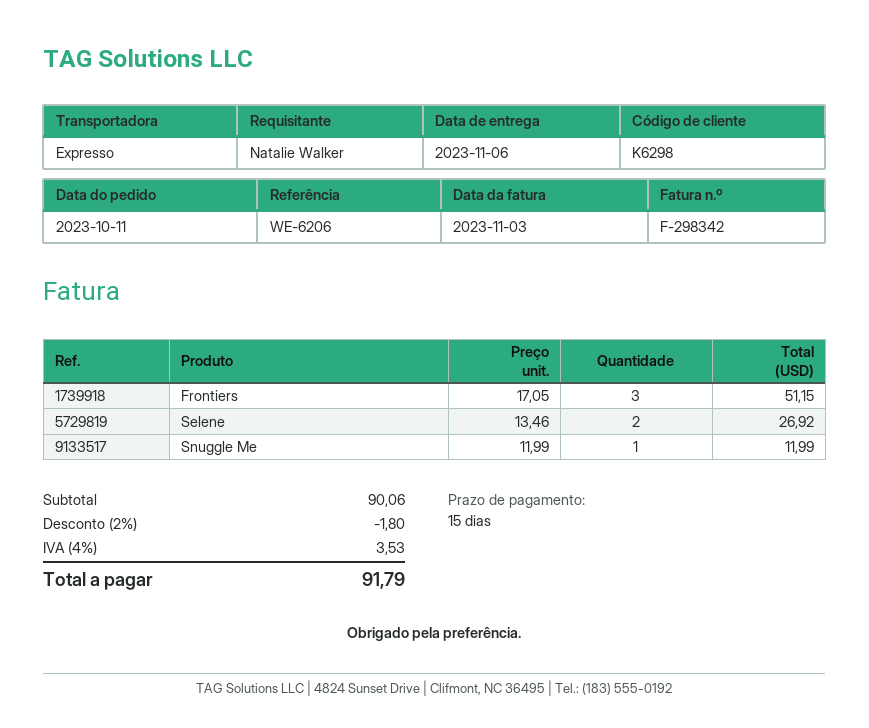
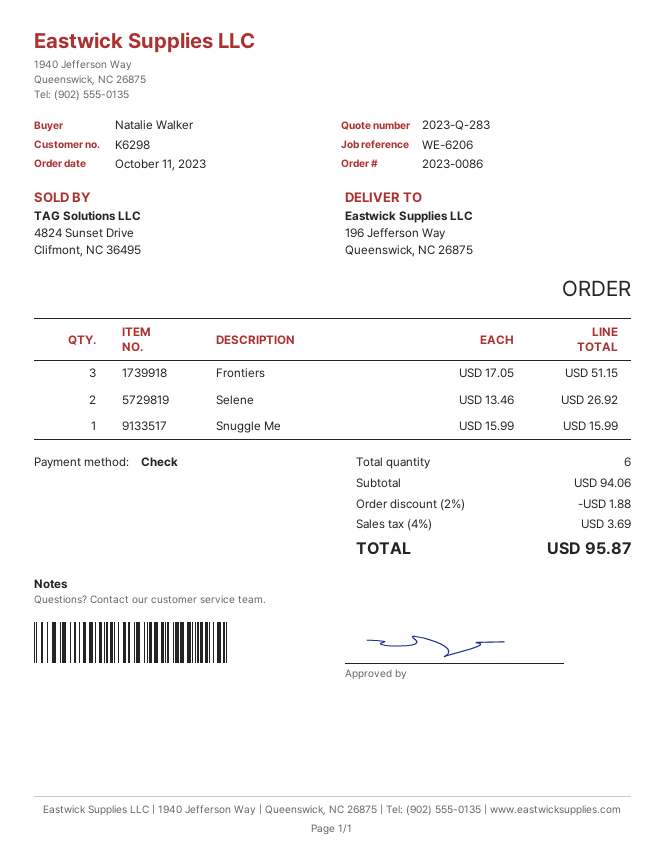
Snuggle Me: 1 x 11.99 = 11.99 -> 1 x 15.99 = 15.99
subtotal: 90.06 -> 94.06
discount: 2% = 1.80 -> 2% = 1.88
tax: 4% = 3.53 -> 4% = 3.69
total: 91.79 -> 95.87

